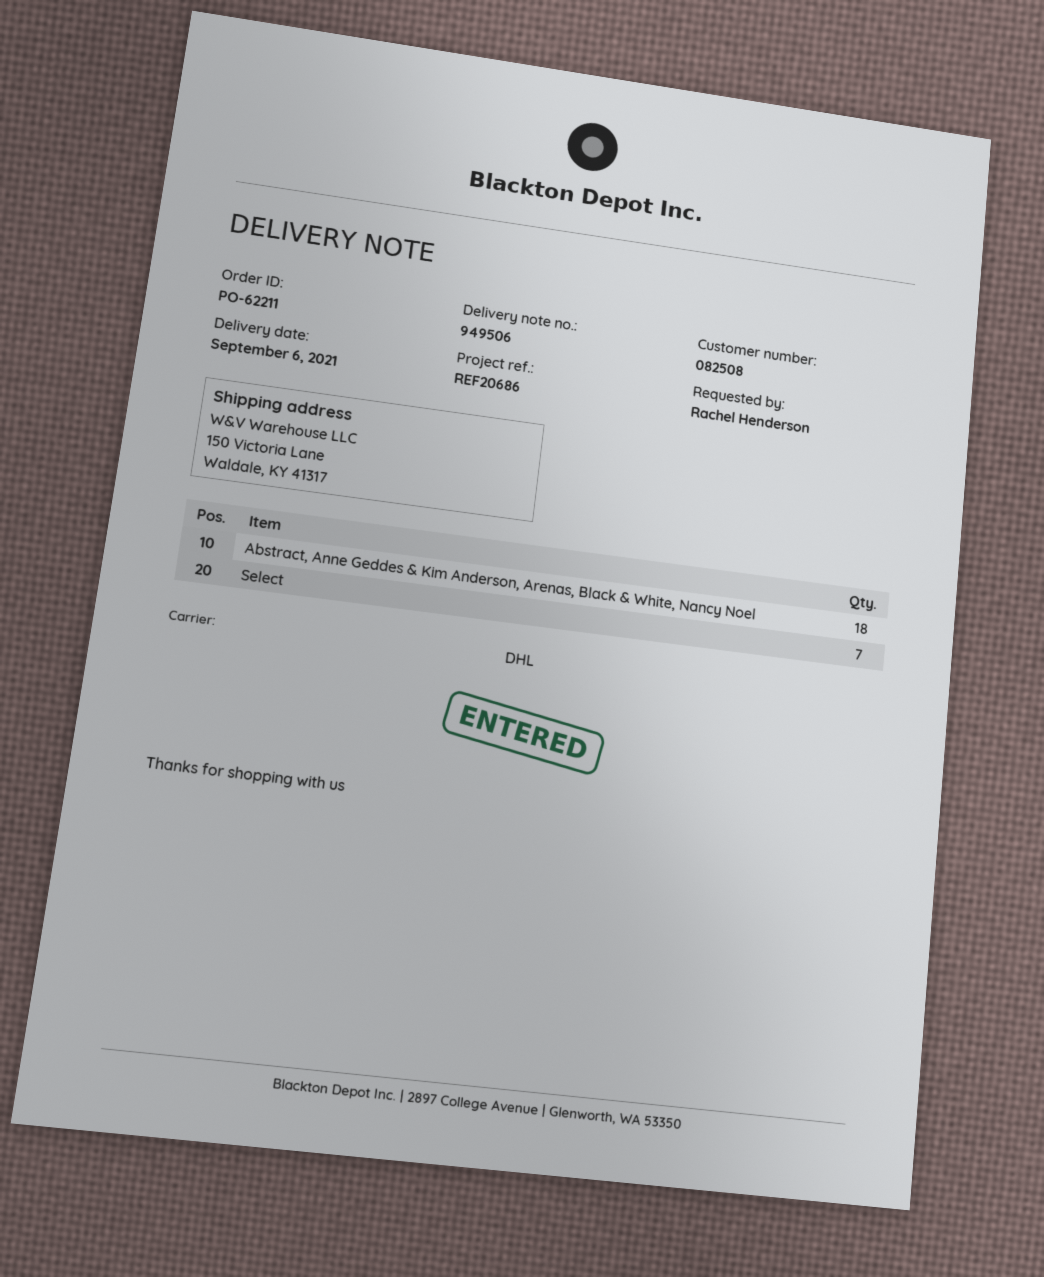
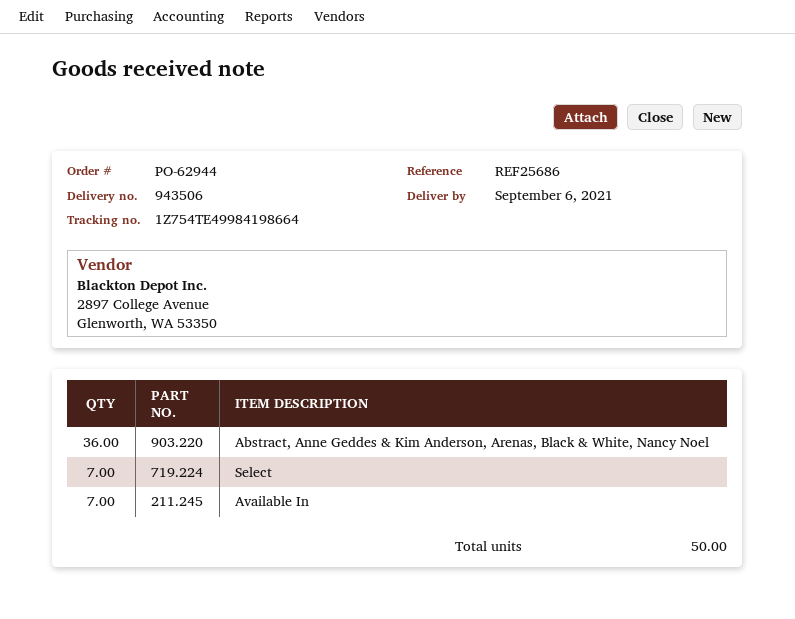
order number: PO-62211 -> PO-62944
delivery note number: 949506 -> 943506
reference: REF20686 -> REF25686
Abstract, Anne Geddes & Kim Anderson, Arenas, Black & White, Nancy Noel: 18 -> 36
Available In: none -> 7

